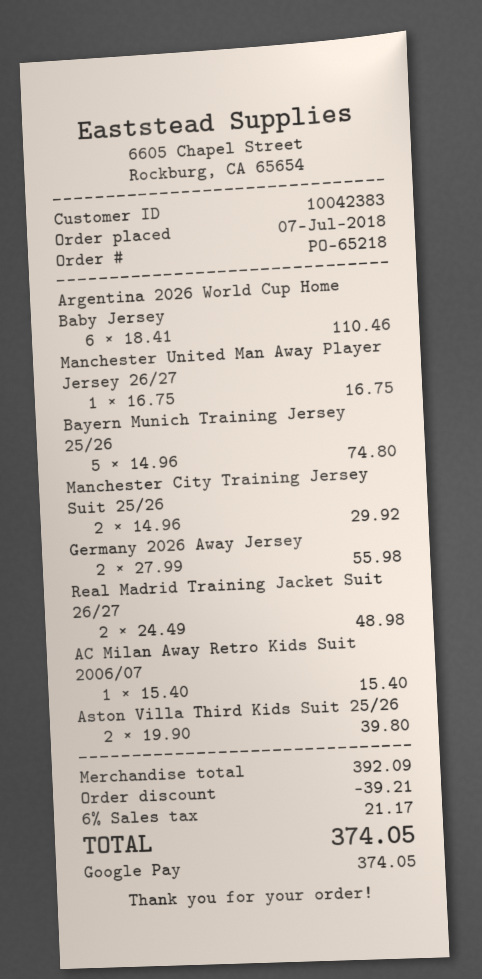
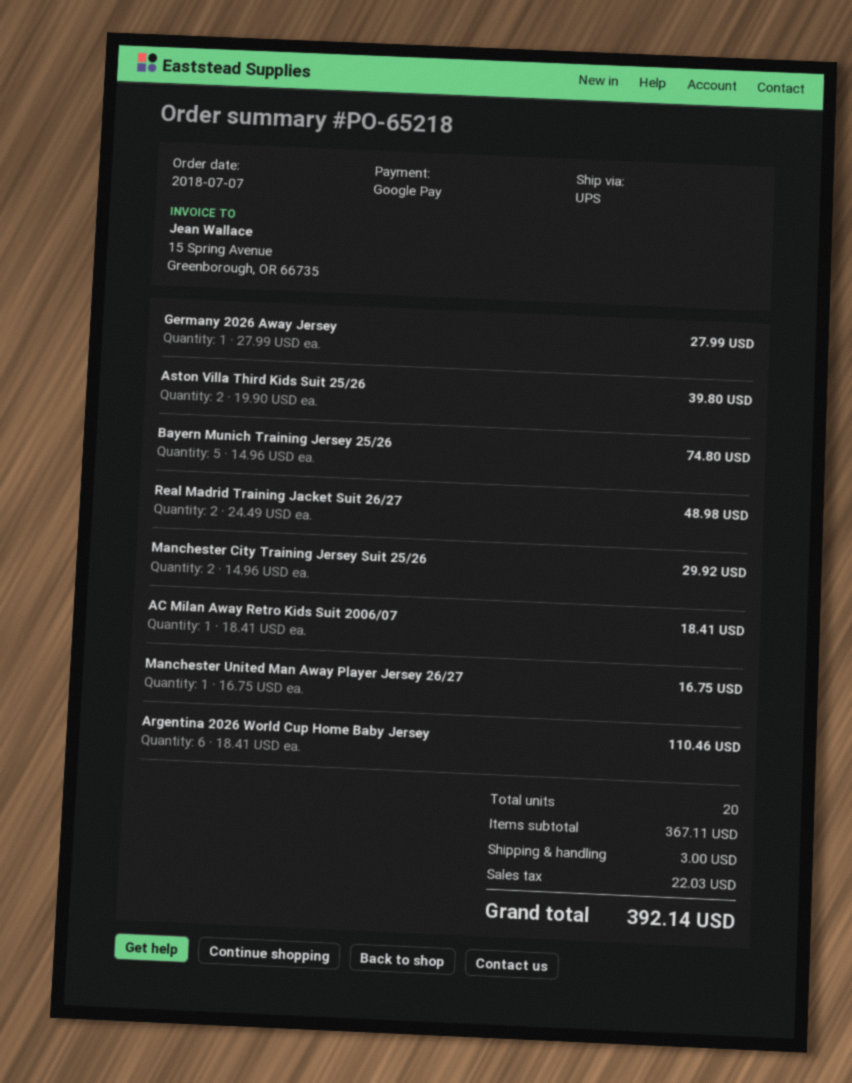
Germany 2026 Away Jersey: 2 x 27.99 = 55.98 -> 1 x 27.99 = 27.99
AC Milan Away Retro Kids Suit 2006/07: 1 x 15.40 = 15.40 -> 1 x 18.41 = 18.41
subtotal: 392.09 -> 367.11
discount: 39.21 -> none
shipping: none -> 3.00
tax: 21.17 -> 22.03
total: 374.05 -> 392.14

